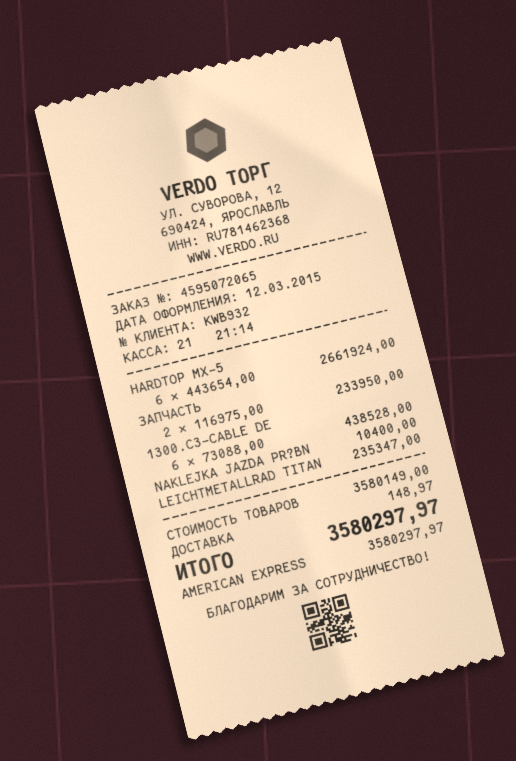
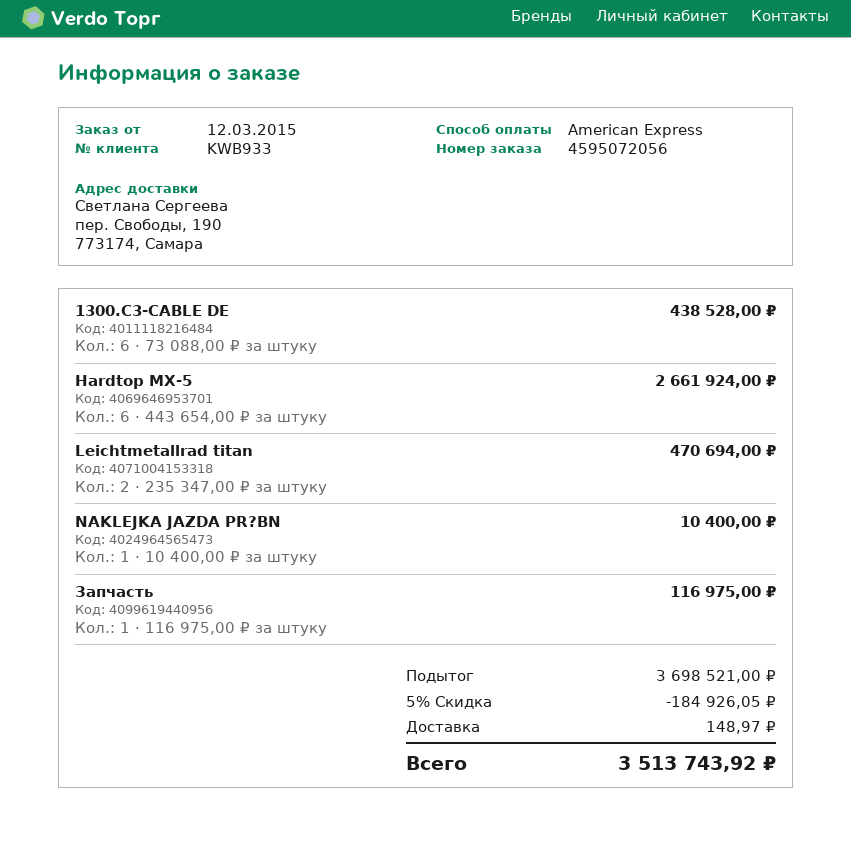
order number: 4595072065 -> 4595072056
customer number: KWB932 -> KWB933
ЗАПЧАСТЬ: 2 x 116975.00 = 233950.00 -> 1 x 116975.00 = 116975.00
LEICHTMETALLRAD TITAN: 1 x 235347.00 = 235347.00 -> 2 x 235347.00 = 470694.00
subtotal: 3580149.00 -> 3698521.00
discount: none -> 5% = 184926.05
total: 3580297.97 -> 3513743.92

